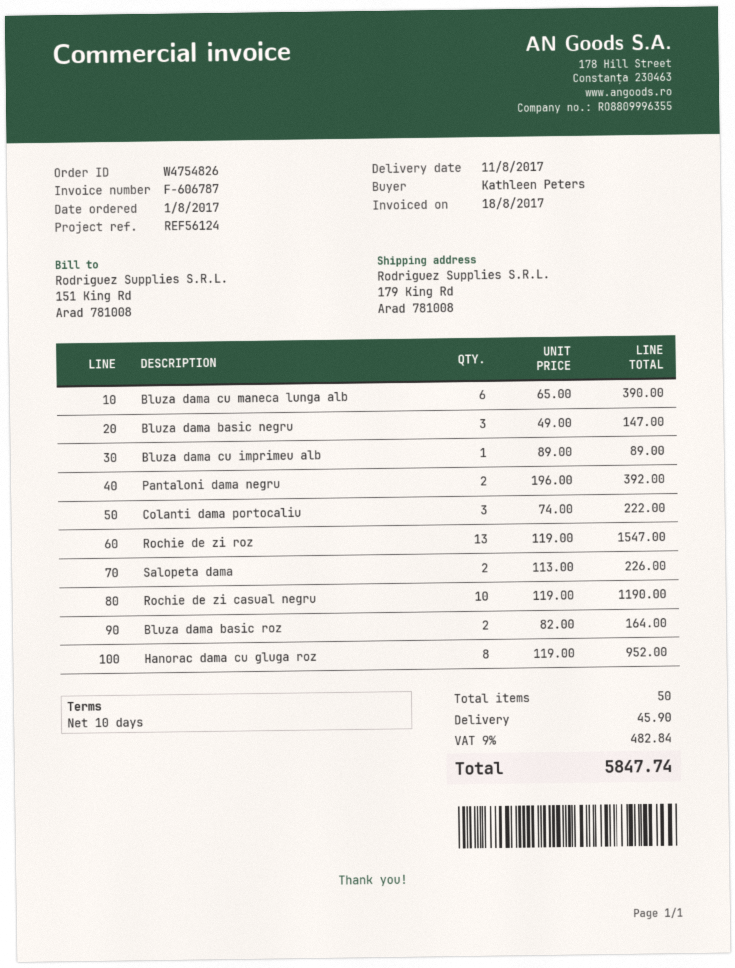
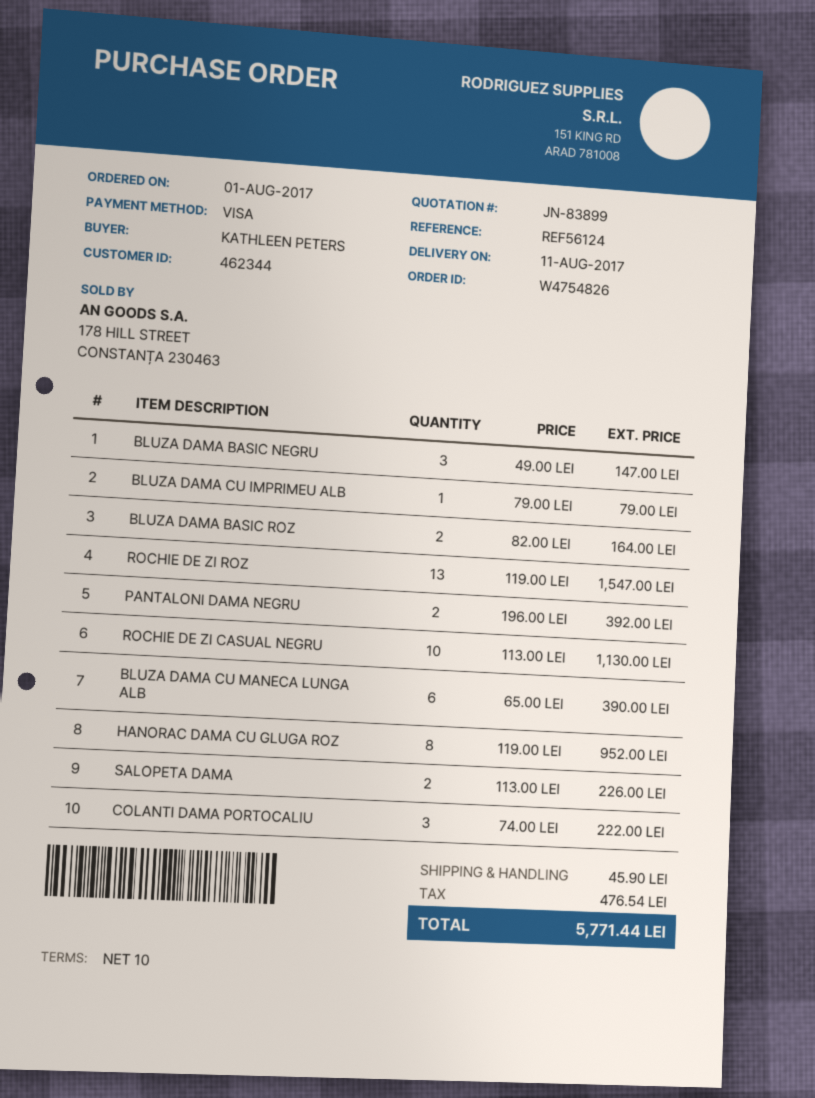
Bluza dama cu imprimeu alb: 1 x 89.00 = 89.00 -> 1 x 79.00 = 79.00
Rochie de zi casual negru: 10 x 119.00 = 1190.00 -> 10 x 113.00 = 1130.00
tax: 482.84 -> 476.54
total: 5847.74 -> 5771.44

